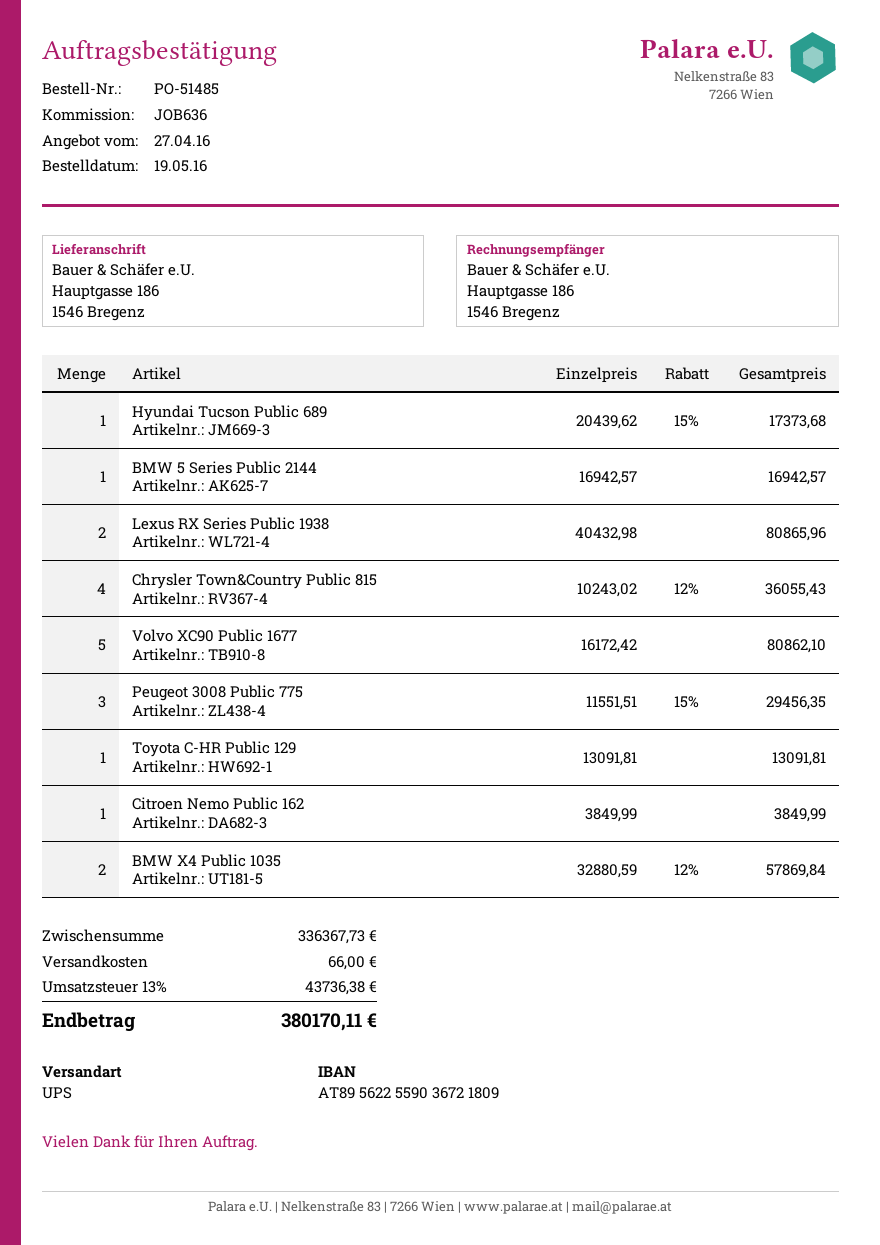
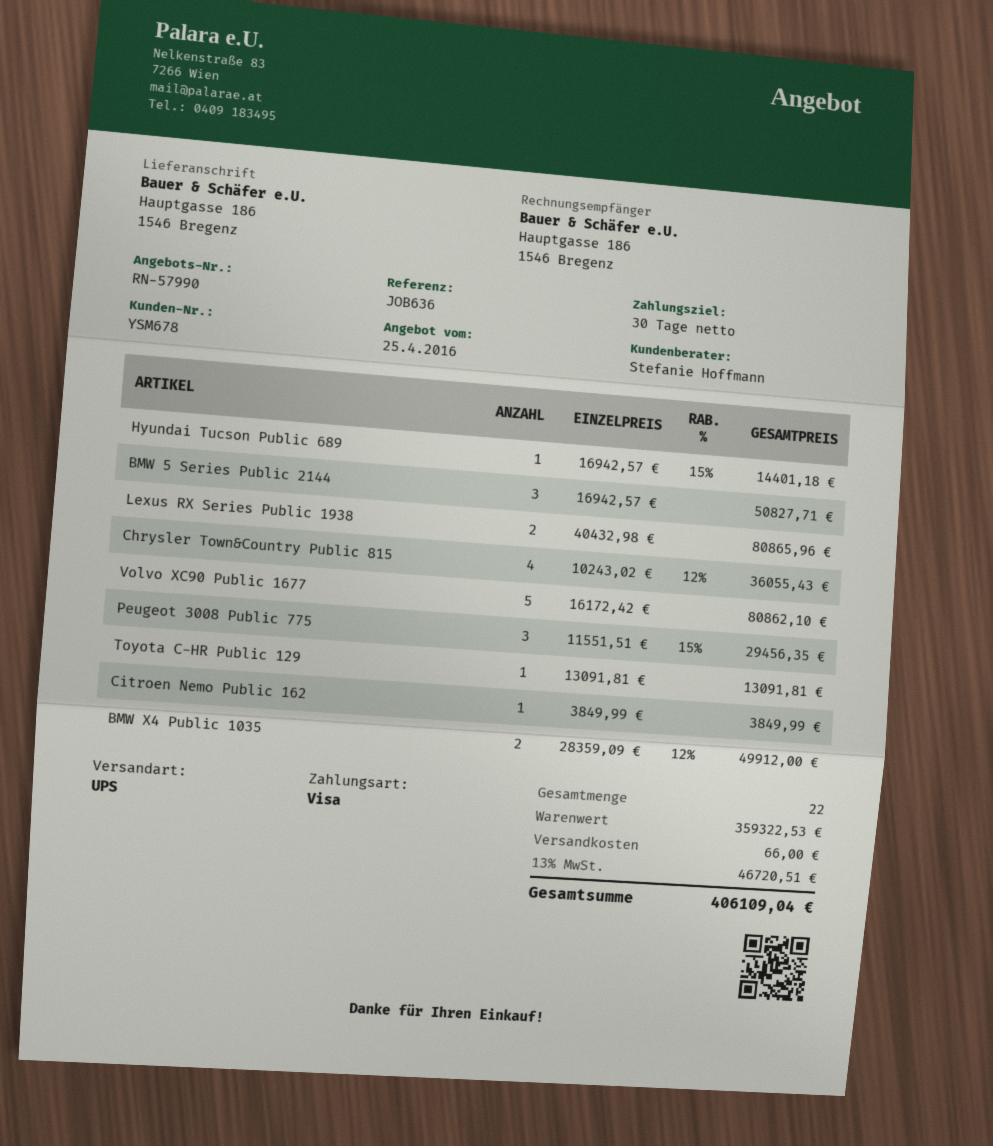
quote date: 2016-04-27 -> 2016-04-25
Hyundai Tucson Public 689: 1 x 20439.62 - 15% = 17373.68 -> 1 x 16942.57 - 15% = 14401.18
BMW 5 Series Public 2144: 1 x 16942.57 = 16942.57 -> 3 x 16942.57 = 50827.71
BMW X4 Public 1035: 2 x 32880.59 - 12% = 57869.84 -> 2 x 28359.09 - 12% = 49912.00
subtotal: 336367.73 -> 359322.53
tax: 13% = 43736.38 -> 13% = 46720.51
total: 380170.11 -> 406109.04

